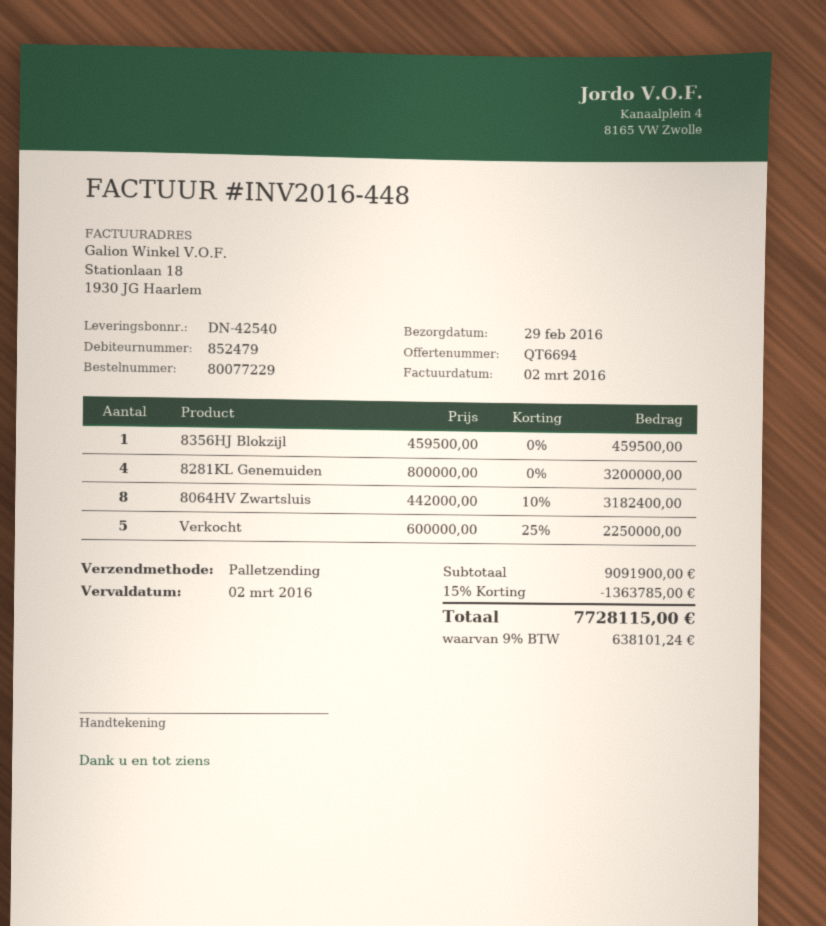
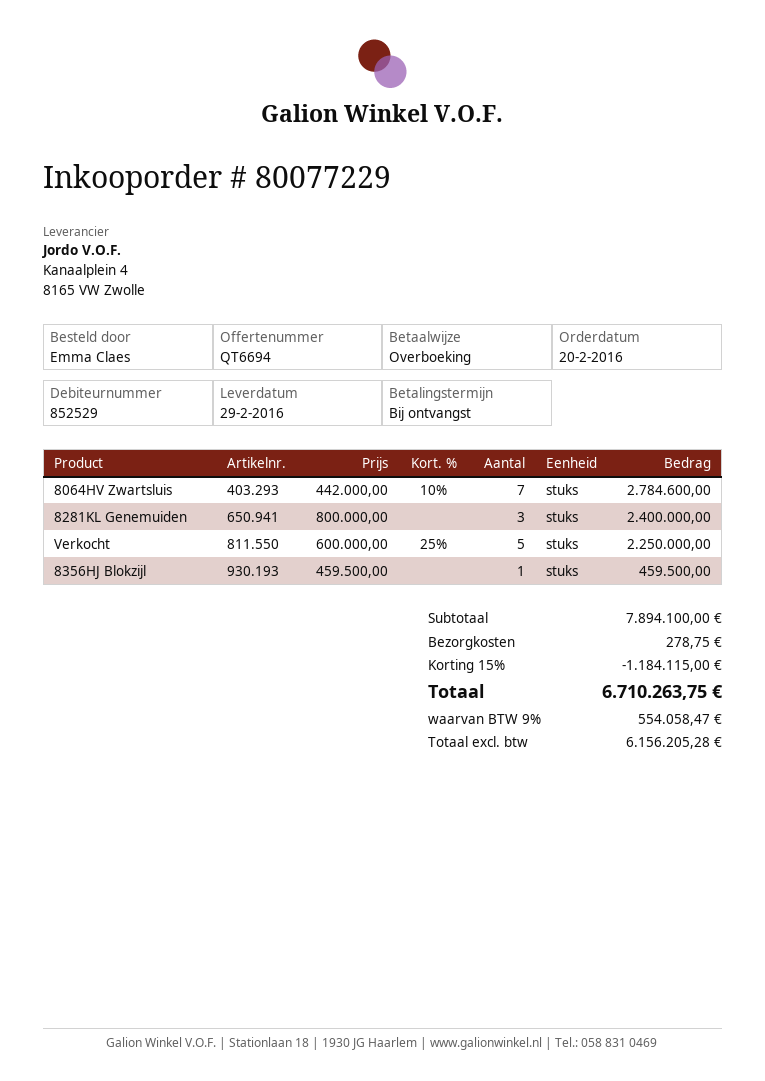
customer number: 852479 -> 852529
8281KL Genemuiden: 4 x 800000.00 = 3200000.00 -> 3 x 800000.00 = 2400000.00
8064HV Zwartsluis: 8 x 442000.00 - 10% = 3182400.00 -> 7 x 442000.00 - 10% = 2784600.00
subtotal: 9091900.00 -> 7894100.00
discount: 15% = 1363785.00 -> 15% = 1184115.00
shipping: none -> 278.75
tax: 9% = 638101.24 -> 9% = 554058.47
total: 7728115.00 -> 6710263.75

